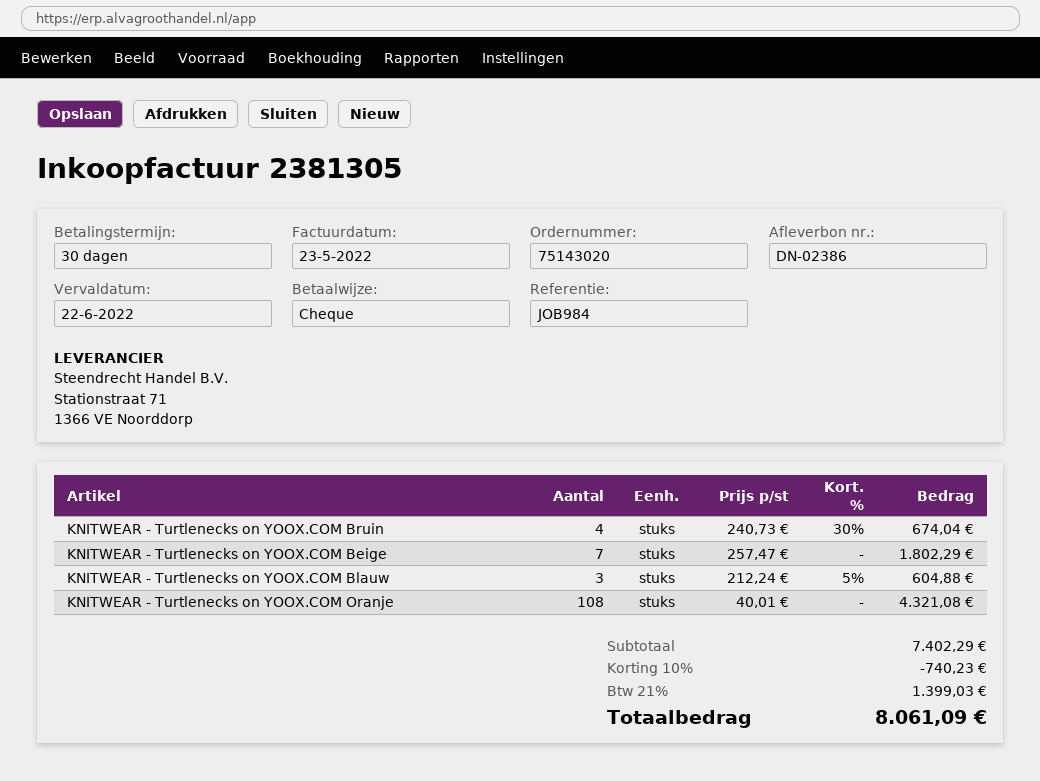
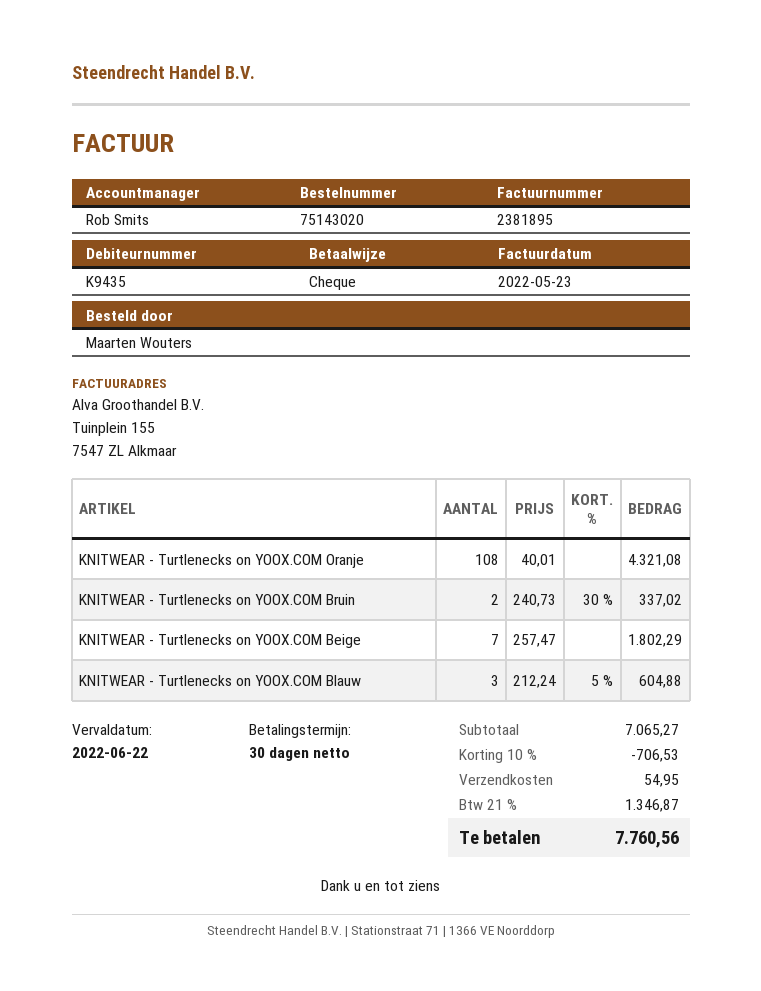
invoice number: 2381305 -> 2381895
KNITWEAR - Turtlenecks on YOOX.COM Bruin: 4 x 240.73 - 30% = 674.04 -> 2 x 240.73 - 30% = 337.02
subtotal: 7402.29 -> 7065.27
discount: 10% = 740.23 -> 10% = 706.53
shipping: none -> 54.95
tax: 21% = 1399.03 -> 21% = 1346.87
total: 8061.09 -> 7760.56

